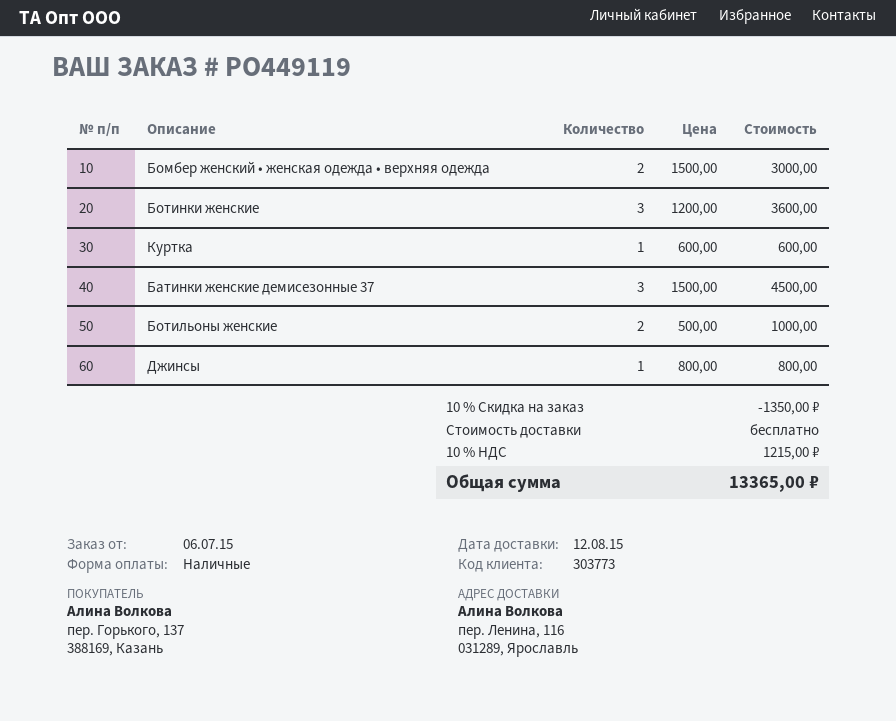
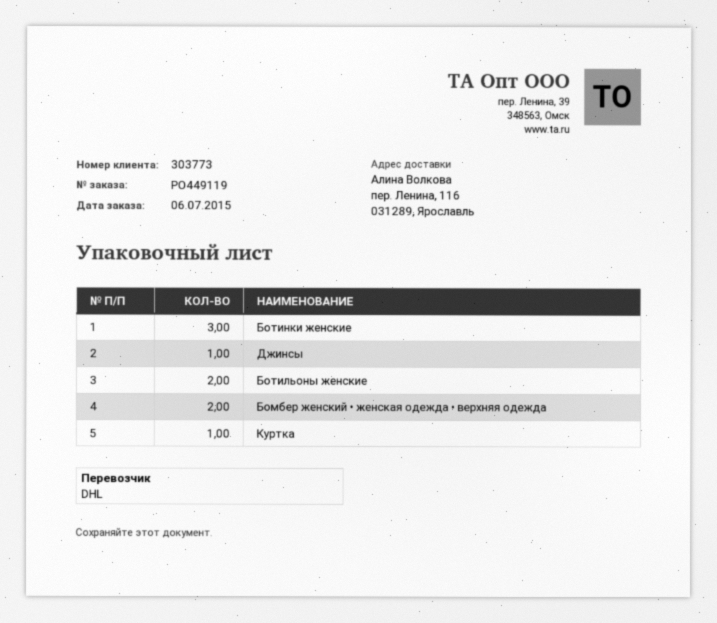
Батинки женские демисезонные 37: 3 -> none

